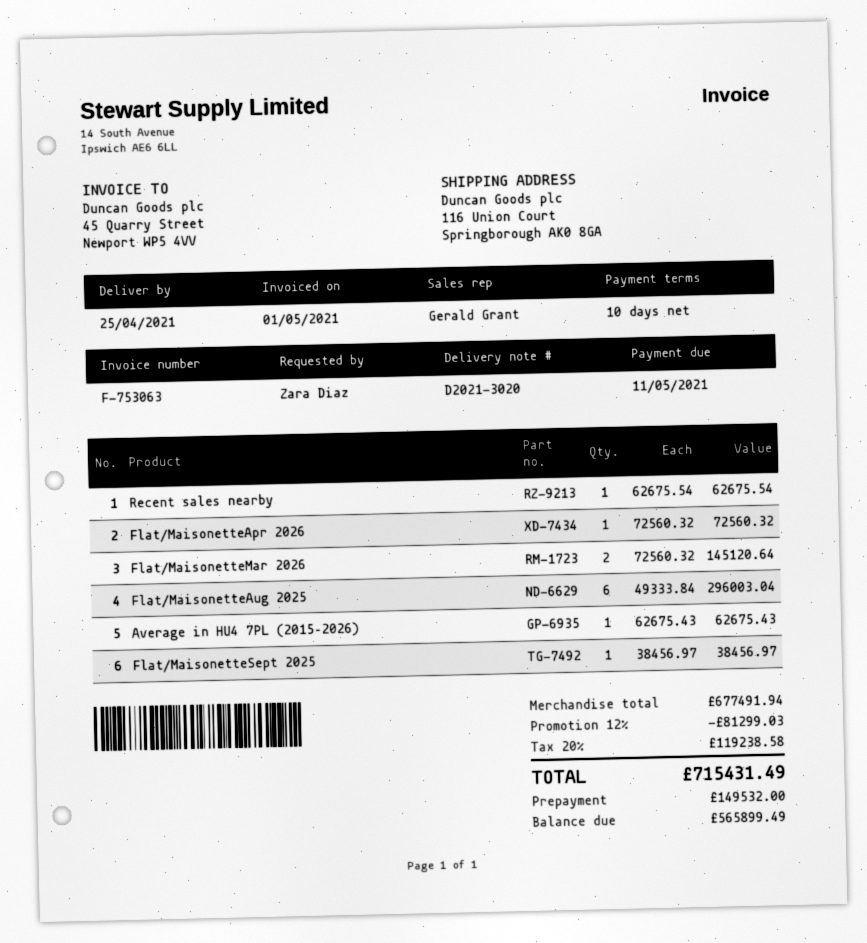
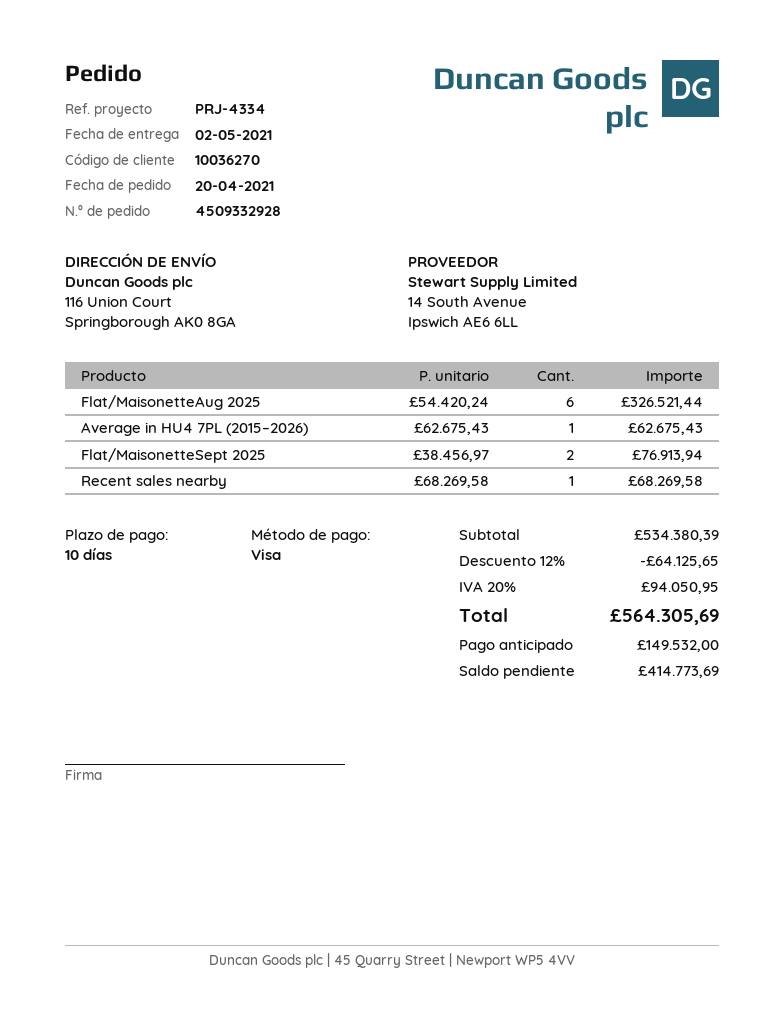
delivery date: 2021-04-25 -> 2021-05-02
Recent sales nearby: 1 x 62675.54 = 62675.54 -> 1 x 68269.58 = 68269.58
Flat/MaisonetteApr 2026: 1 x 72560.32 = 72560.32 -> none
Flat/MaisonetteMar 2026: 2 x 72560.32 = 145120.64 -> none
Flat/MaisonetteAug 2025: 6 x 49333.84 = 296003.04 -> 6 x 54420.24 = 326521.44
Flat/MaisonetteSept 2025: 1 x 38456.97 = 38456.97 -> 2 x 38456.97 = 76913.94
subtotal: 677491.94 -> 534380.39
discount: 12% = 81299.03 -> 12% = 64125.65
tax: 20% = 119238.58 -> 20% = 94050.95
total: 715431.49 -> 564305.69
balance: 565899.49 -> 414773.69

